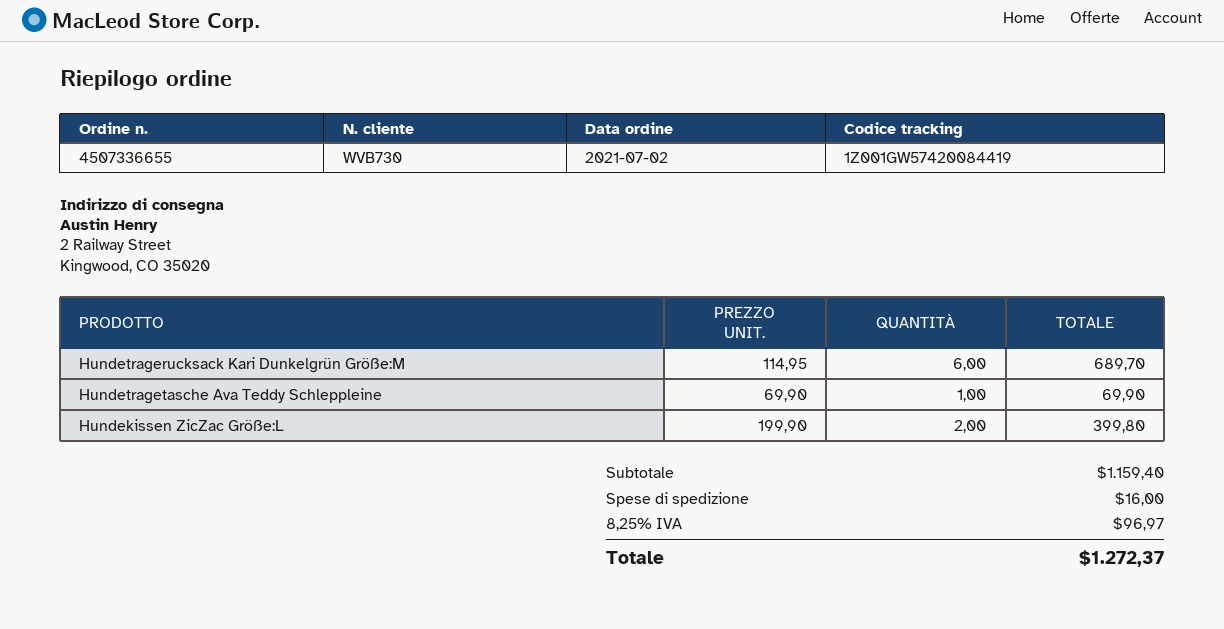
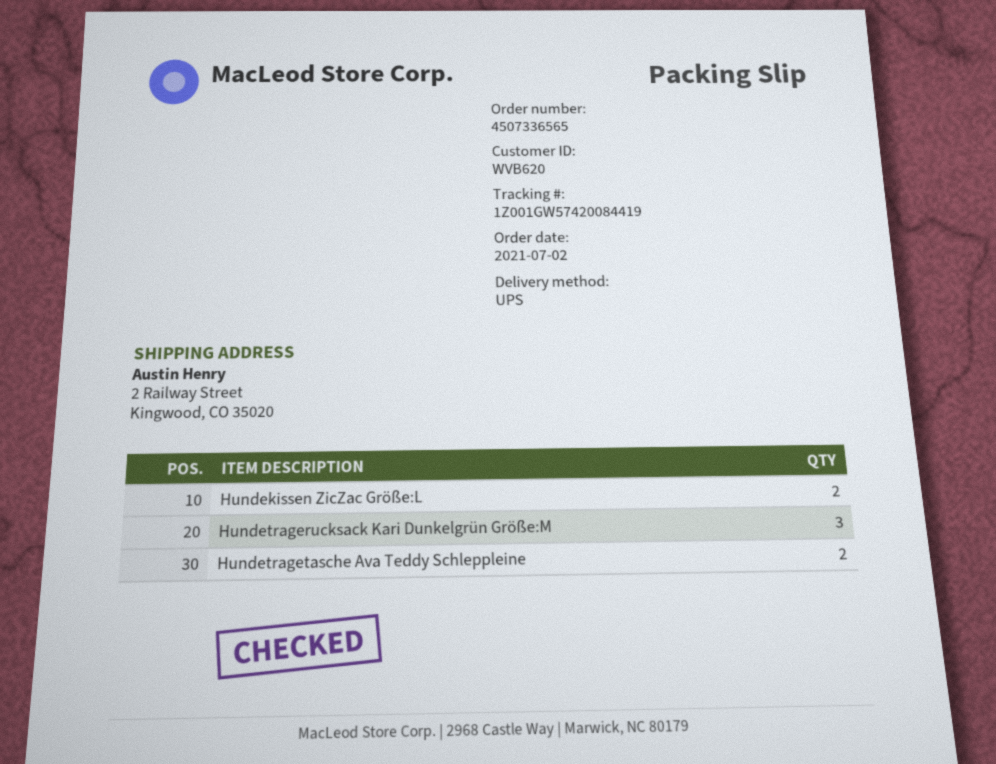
order number: 4507336655 -> 4507336565
customer number: WVB730 -> WVB620
Hundetragerucksack Kari Dunkelgrün Größe:M: 6 -> 3
Hundetragetasche Ava Teddy Schleppleine: 1 -> 2

